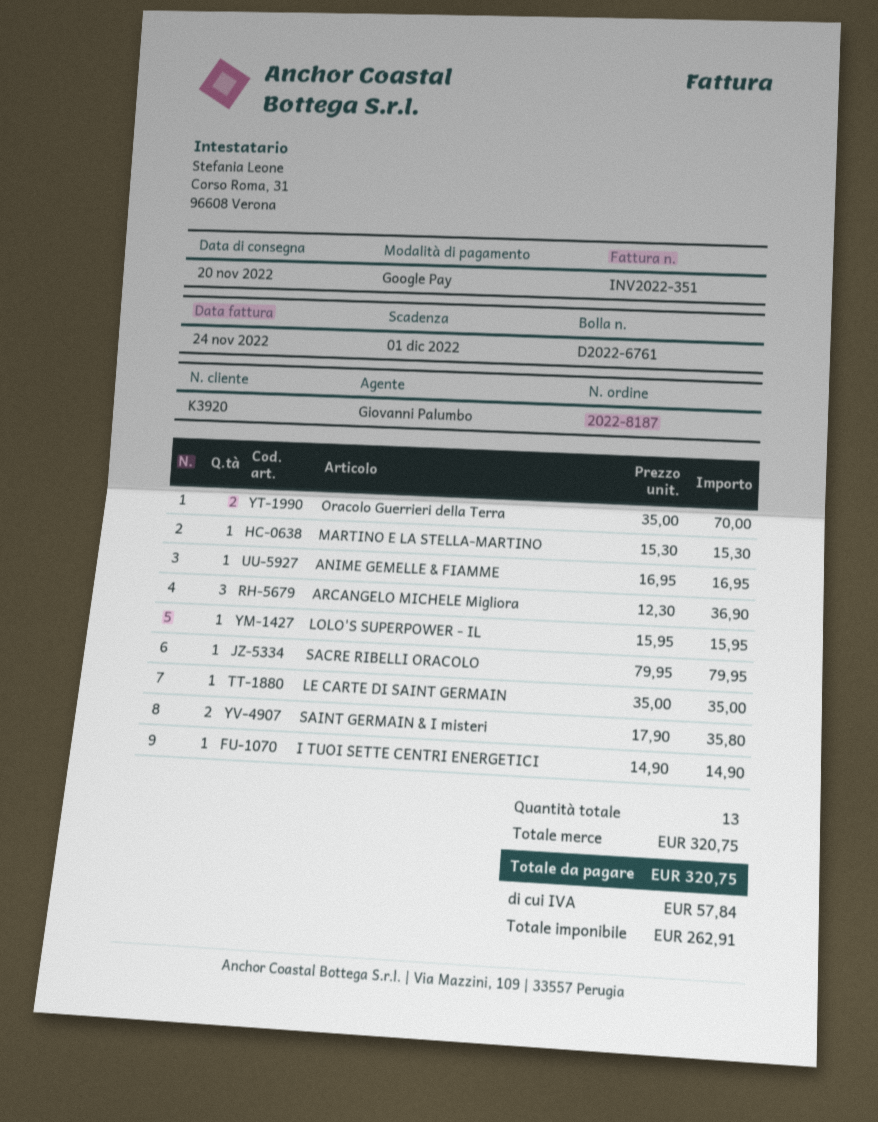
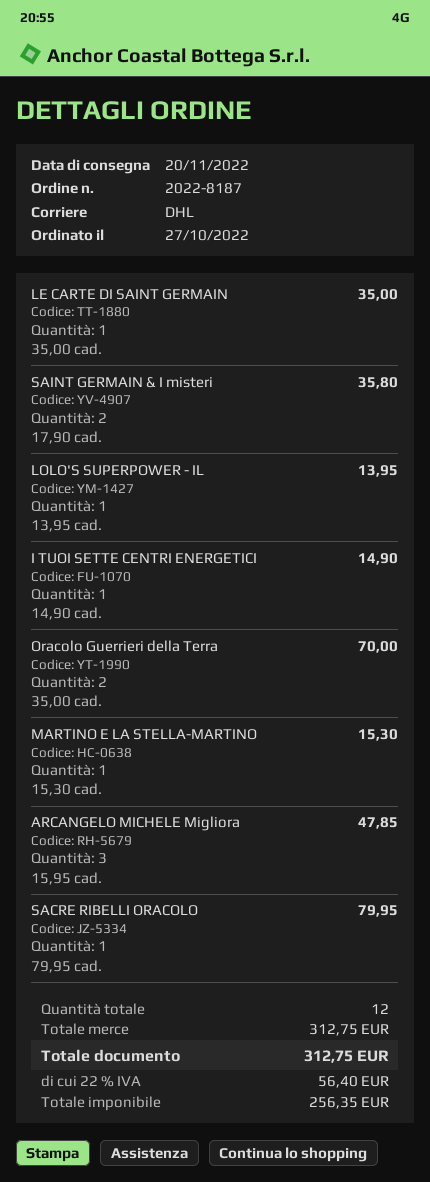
ANIME GEMELLE & FIAMME: 1 x 16.95 = 16.95 -> none
ARCANGELO MICHELE Migliora: 3 x 12.30 = 36.90 -> 3 x 15.95 = 47.85
LOLO'S SUPERPOWER - IL: 1 x 15.95 = 15.95 -> 1 x 13.95 = 13.95
total quantity: 13 -> 12
subtotal: 320.75 -> 312.75
net: 262.91 -> 256.35
tax: 57.84 -> 56.40
total: 320.75 -> 312.75

